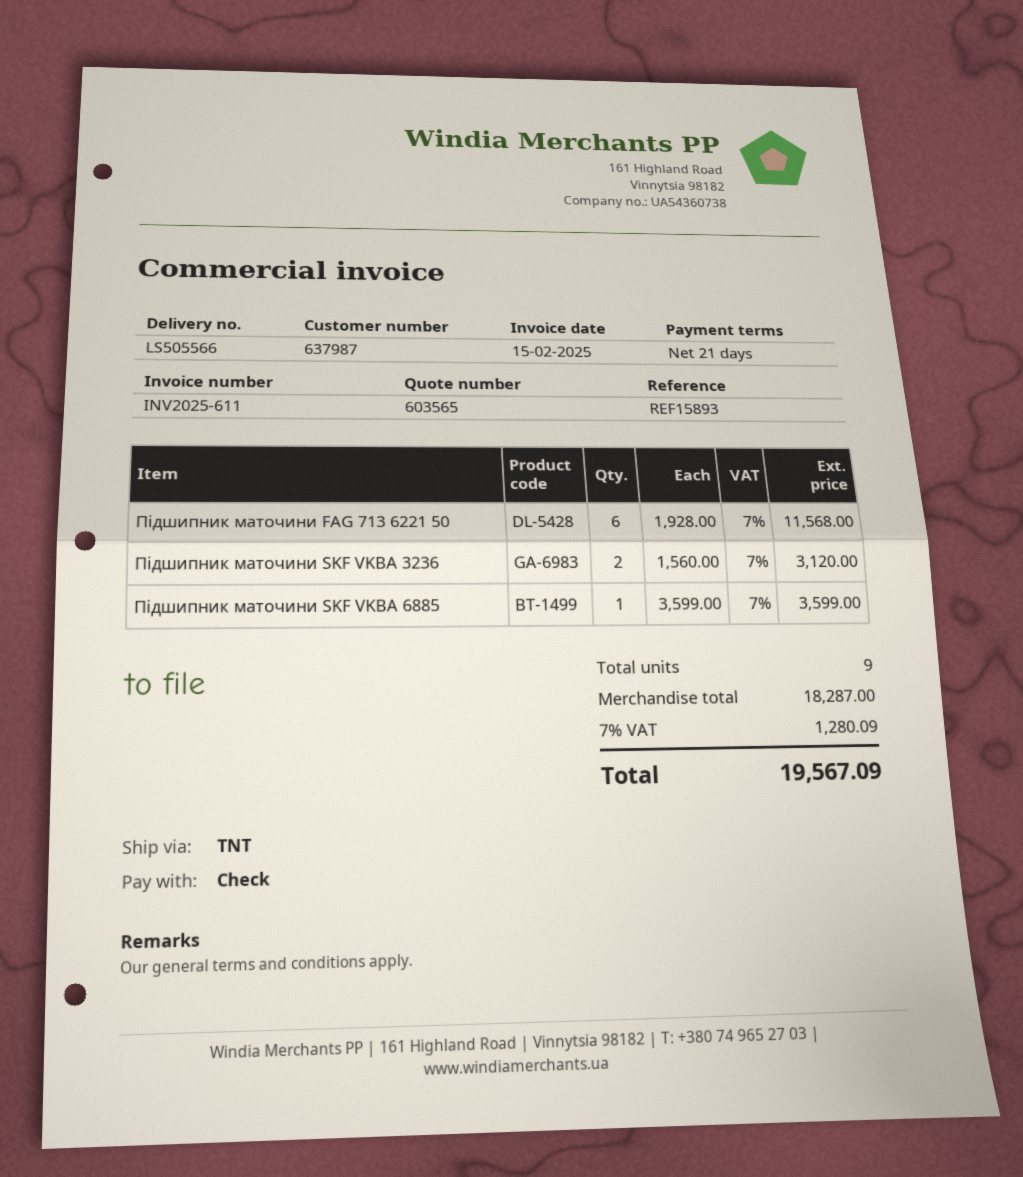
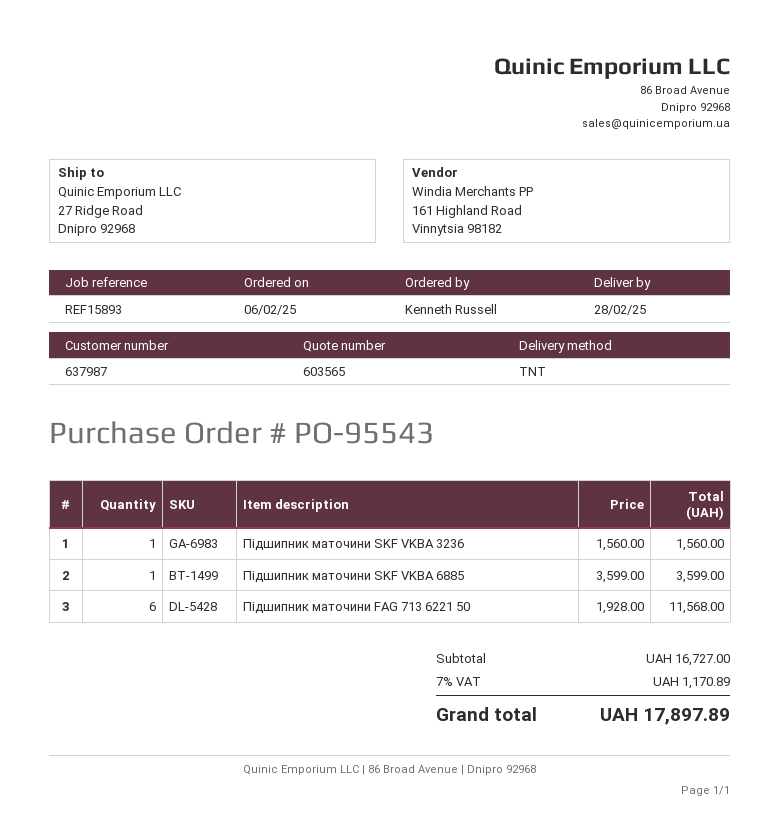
Підшипник маточини SKF VKBA 3236: 2 x 1560.00 = 3120.00 -> 1 x 1560.00 = 1560.00
subtotal: 18287.00 -> 16727.00
tax: 7% = 1280.09 -> 7% = 1170.89
total: 19567.09 -> 17897.89

